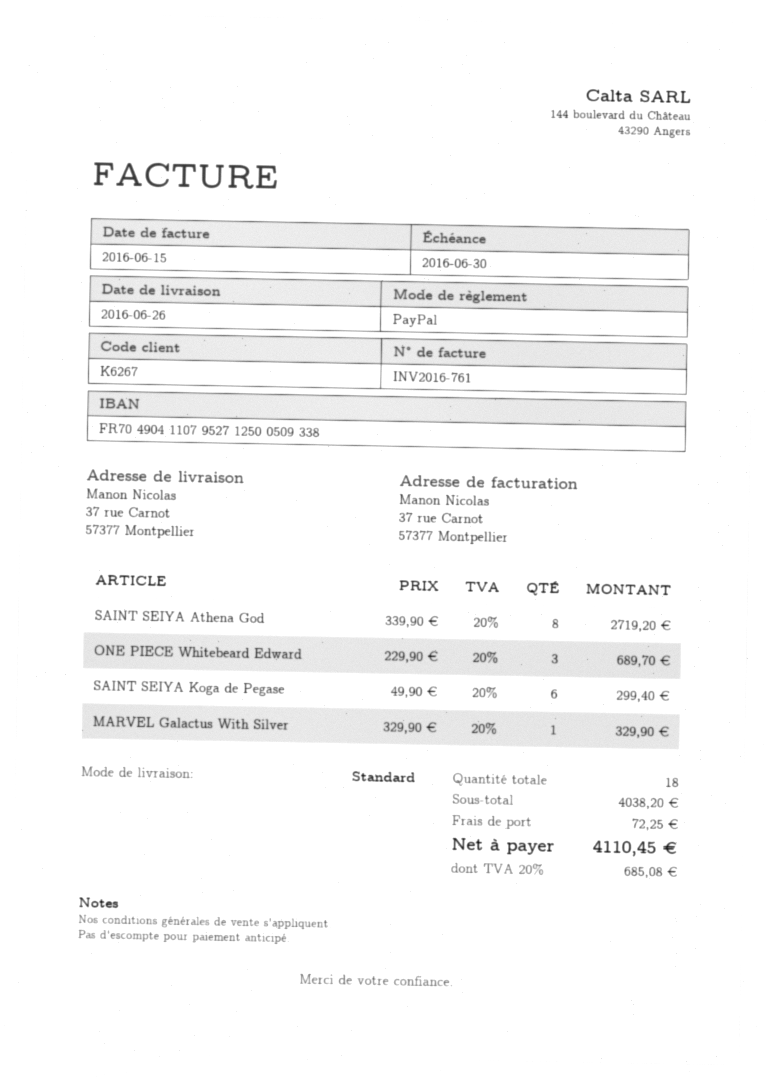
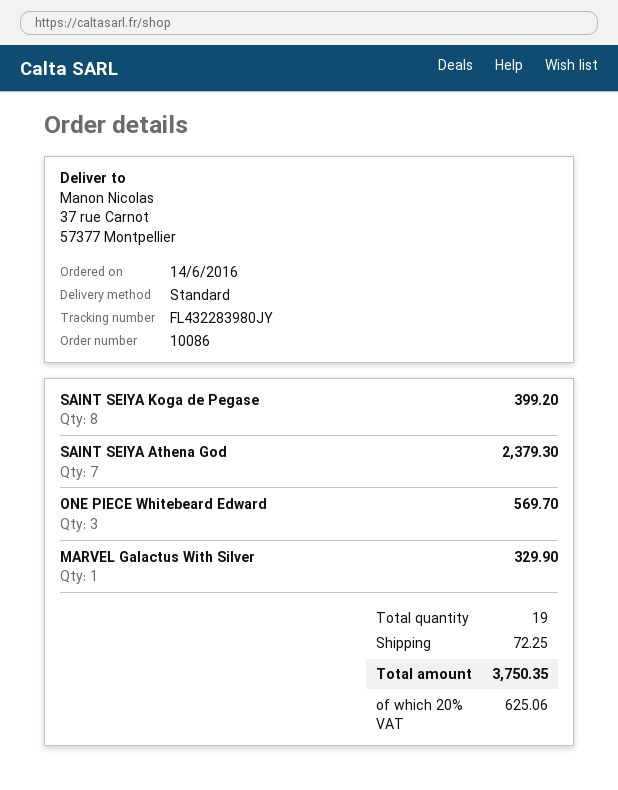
SAINT SEIYA Athena God: 8 for 2719.20 -> 7 for 2379.30
ONE PIECE Whitebeard Edward: 3 for 689.70 -> 3 for 569.70
SAINT SEIYA Koga de Pegase: 6 for 299.40 -> 8 for 399.20
total quantity: 18 -> 19
tax: 20% = 685.08 -> 20% = 625.06
total: 4110.45 -> 3750.35

